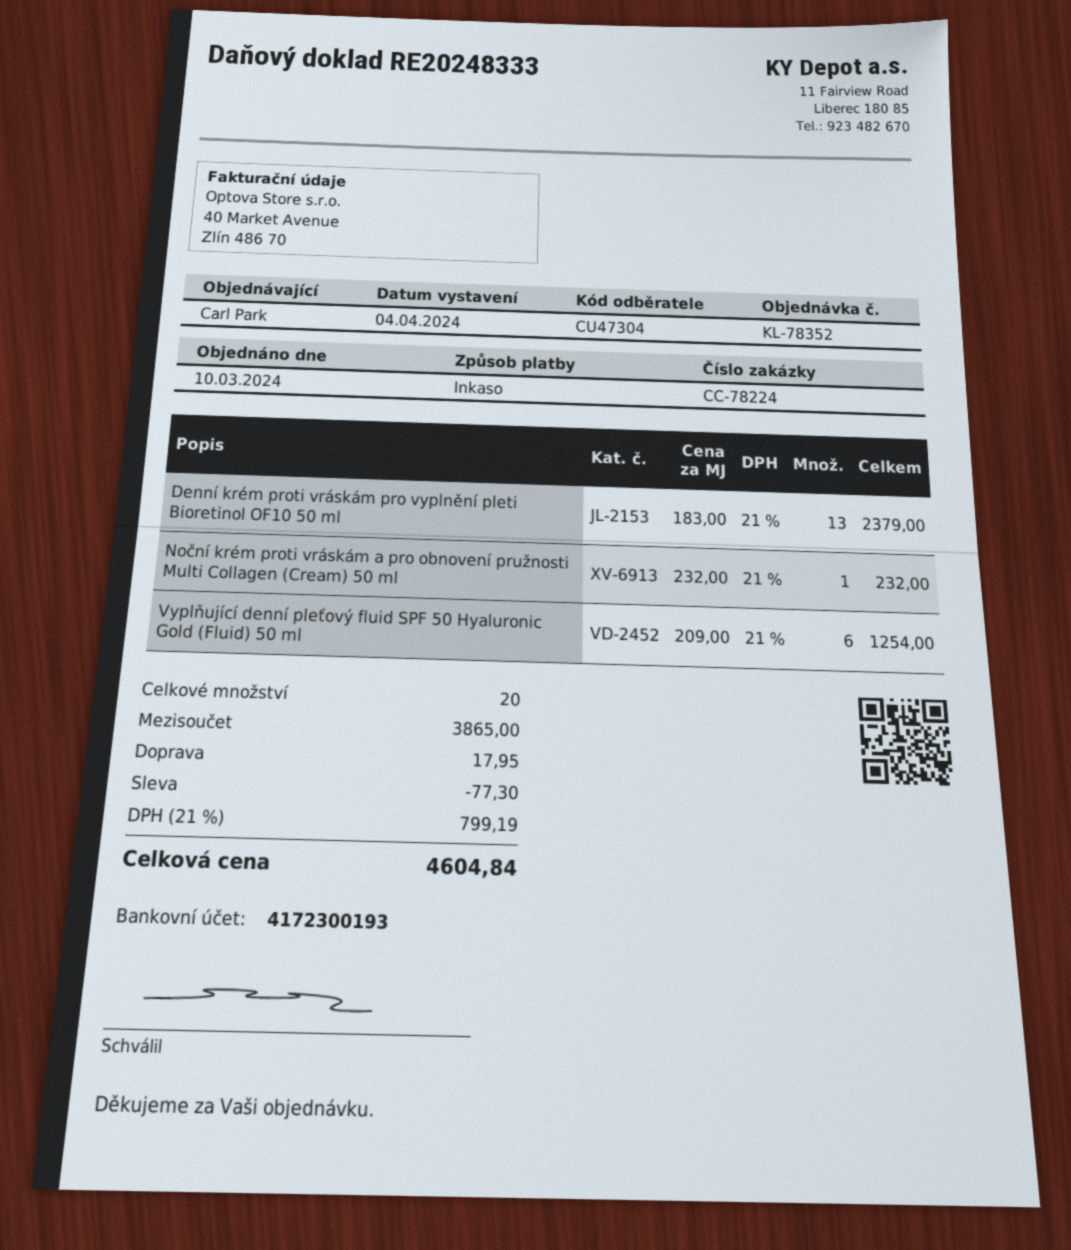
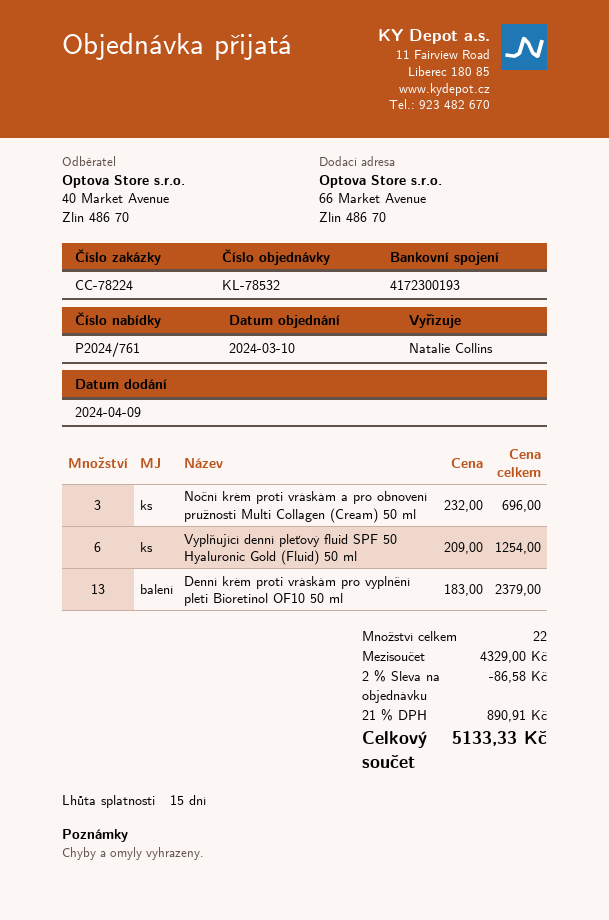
order number: KL-78352 -> KL-78532
Noční krém proti vráskám a pro obnovení pružnosti Multi Collagen (Cream) 50 ml: 1 x 232.00 = 232.00 -> 3 x 232.00 = 696.00
total quantity: 20 -> 22
subtotal: 3865.00 -> 4329.00
discount: 77.30 -> 86.58
shipping: 17.95 -> none
tax: 21% = 799.19 -> 21% = 890.91
total: 4604.84 -> 5133.33

